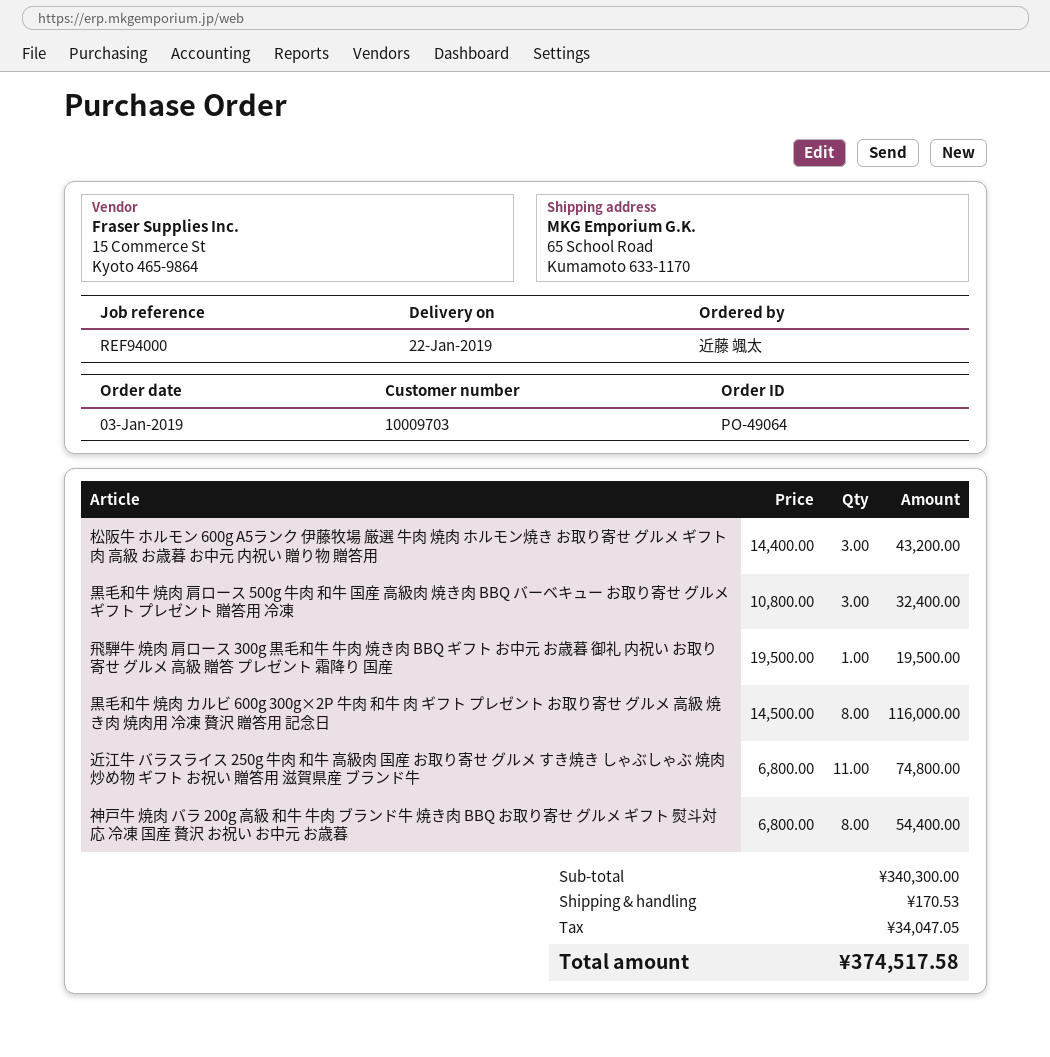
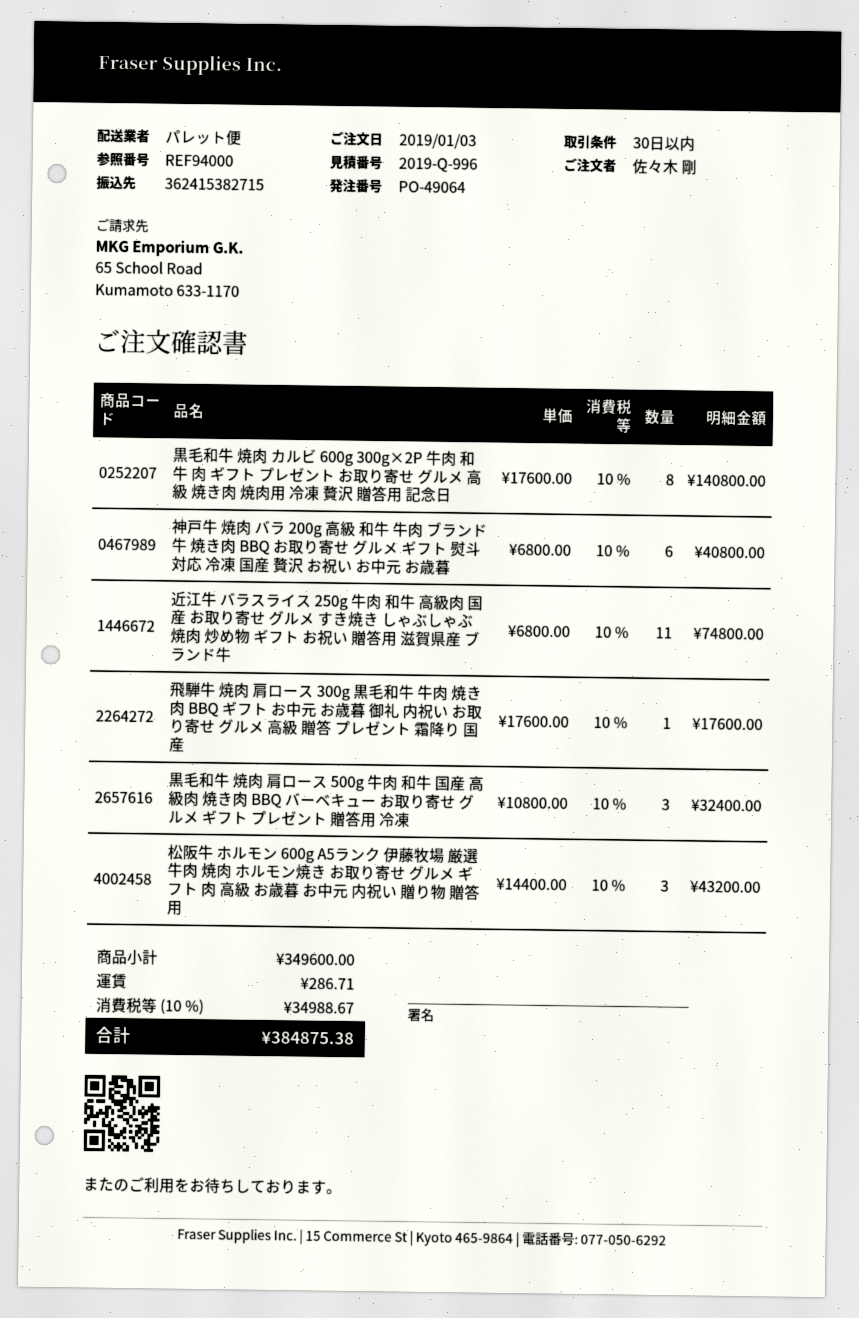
ordered by: 近藤 颯太 -> 佐々木 剛
飛騨牛 焼肉 肩ロース 300g 黒毛和牛 牛肉 焼き肉 BBQ ギフト お中元 お歳暮 御礼 内祝い お取り寄せ グルメ 高級 贈答 プレゼント 霜降り 国産: 1 x 19500.00 = 19500.00 -> 1 x 17600.00 = 17600.00
黒毛和牛 焼肉 カルビ 600g 300g×2P 牛肉 和牛 肉 ギフト プレゼント お取り寄せ グルメ 高級 焼き肉 焼肉用 冷凍 贅沢 贈答用 記念日: 8 x 14500.00 = 116000.00 -> 8 x 17600.00 = 140800.00
神戸牛 焼肉 バラ 200g 高級 和牛 牛肉 ブランド牛 焼き肉 BBQ お取り寄せ グルメ ギフト 熨斗対応 冷凍 国産 贅沢 お祝い お中元 お歳暮: 8 x 6800.00 = 54400.00 -> 6 x 6800.00 = 40800.00
subtotal: 340300.00 -> 349600.00
shipping: 170.53 -> 286.71
tax: 34047.05 -> 34988.67
total: 374517.58 -> 384875.38

